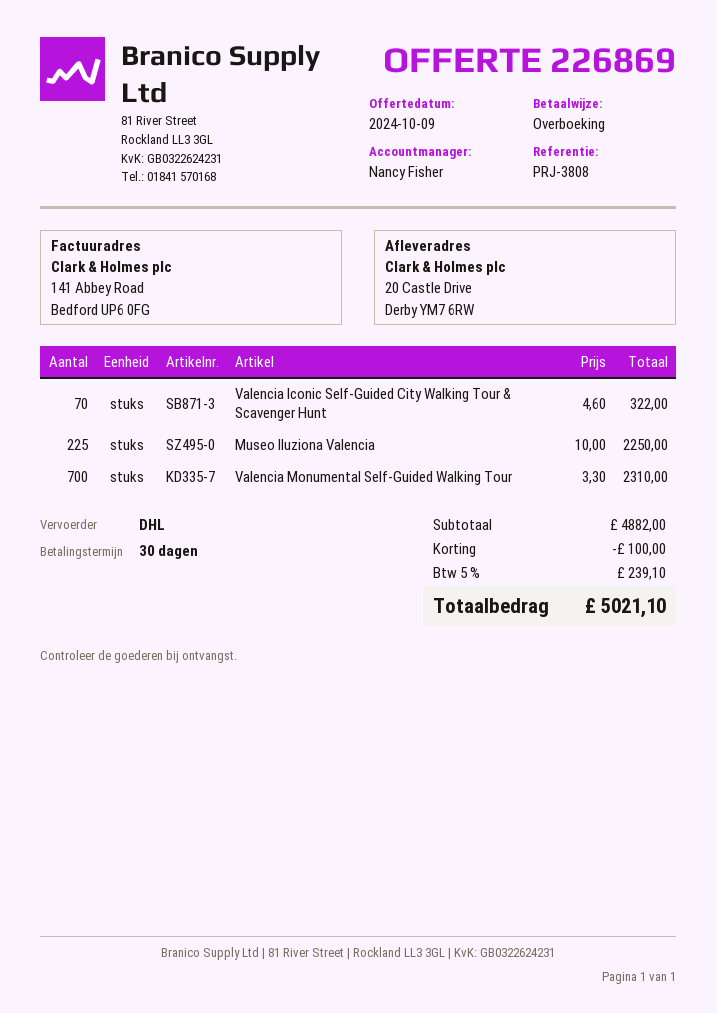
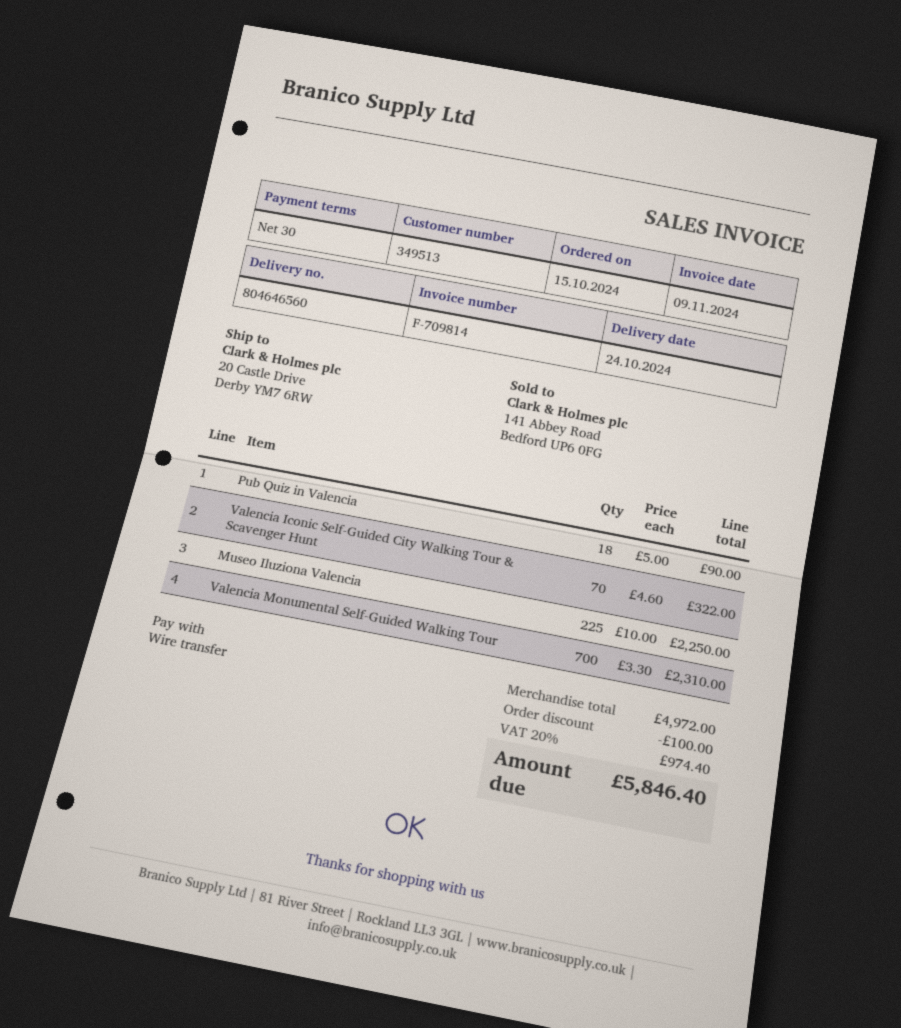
Pub Quiz in Valencia: none -> 18 x 5.00 = 90.00
subtotal: 4882.00 -> 4972.00
tax: 5% = 239.10 -> 20% = 974.40
total: 5021.10 -> 5846.40

